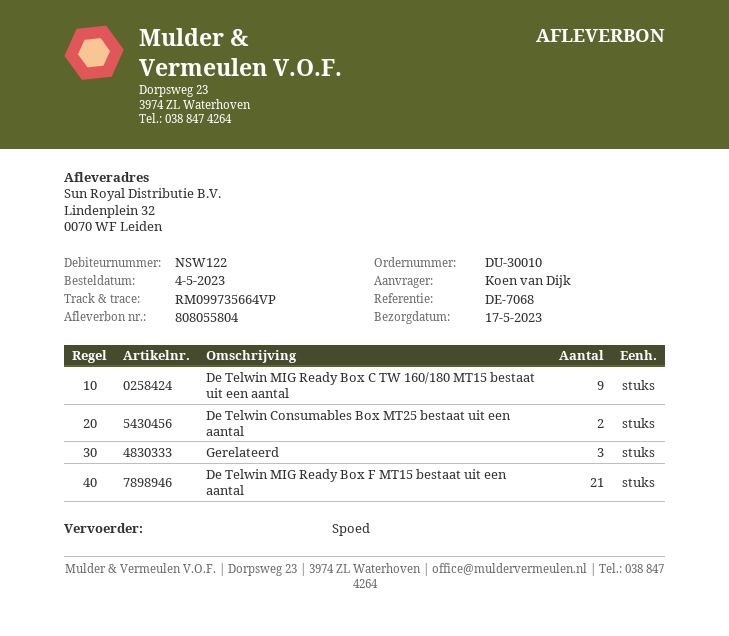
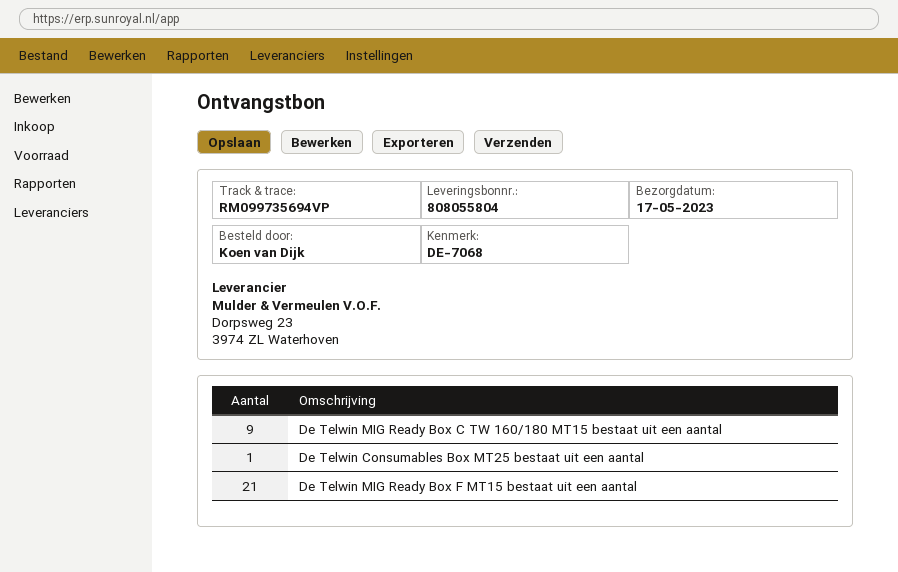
tracking number: RM099735664VP -> RM099735694VP
De Telwin Consumables Box MT25 bestaat uit een aantal: 2 -> 1
Gerelateerd: 3 -> none

